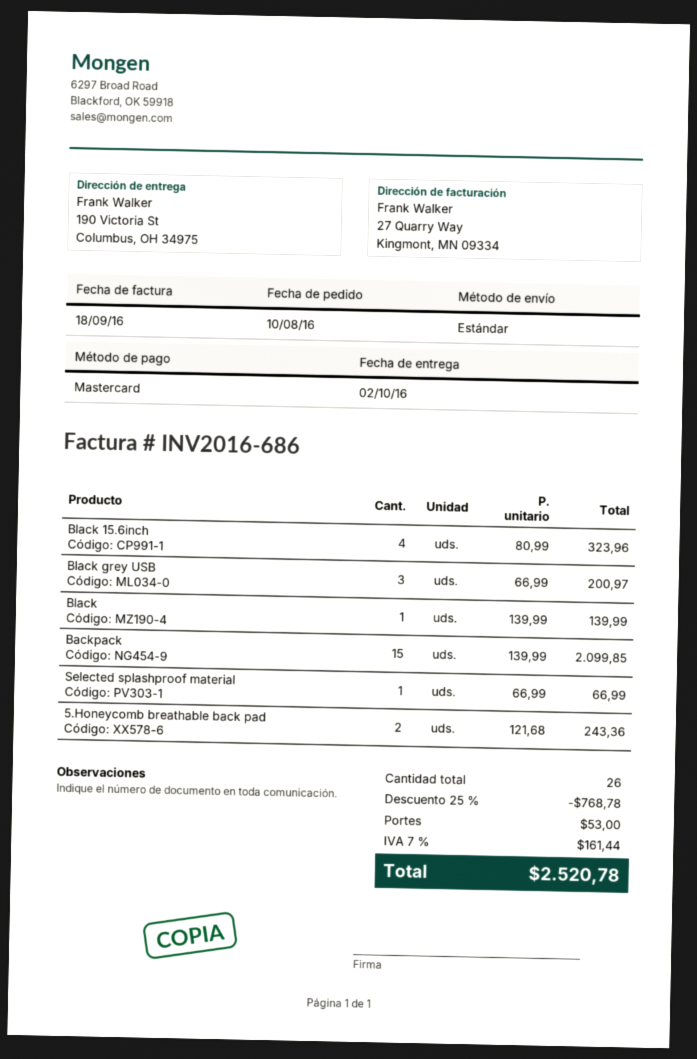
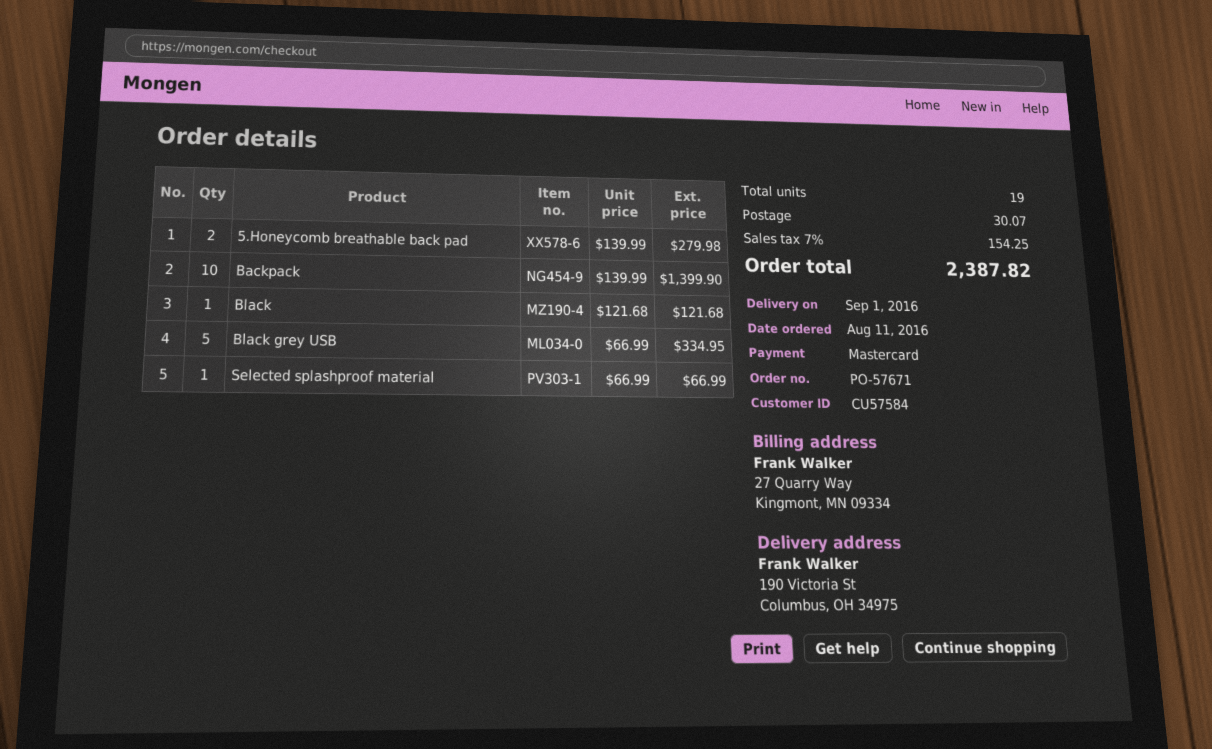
order date: 2016-08-10 -> 2016-08-11
delivery date: 2016-10-02 -> 2016-09-01
Black 15.6inch: 4 x 80.99 = 323.96 -> none
Black grey USB: 3 x 66.99 = 200.97 -> 5 x 66.99 = 334.95
Black: 1 x 139.99 = 139.99 -> 1 x 121.68 = 121.68
Backpack: 15 x 139.99 = 2099.85 -> 10 x 139.99 = 1399.90
5.Honeycomb breathable back pad: 2 x 121.68 = 243.36 -> 2 x 139.99 = 279.98
total quantity: 26 -> 19
discount: 25% = 768.78 -> none
shipping: 53.00 -> 30.07
tax: 7% = 161.44 -> 7% = 154.25
total: 2520.78 -> 2387.82

